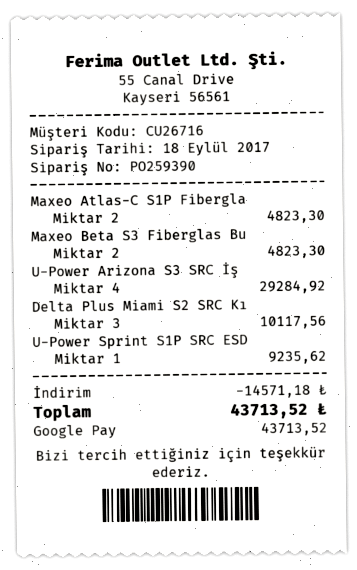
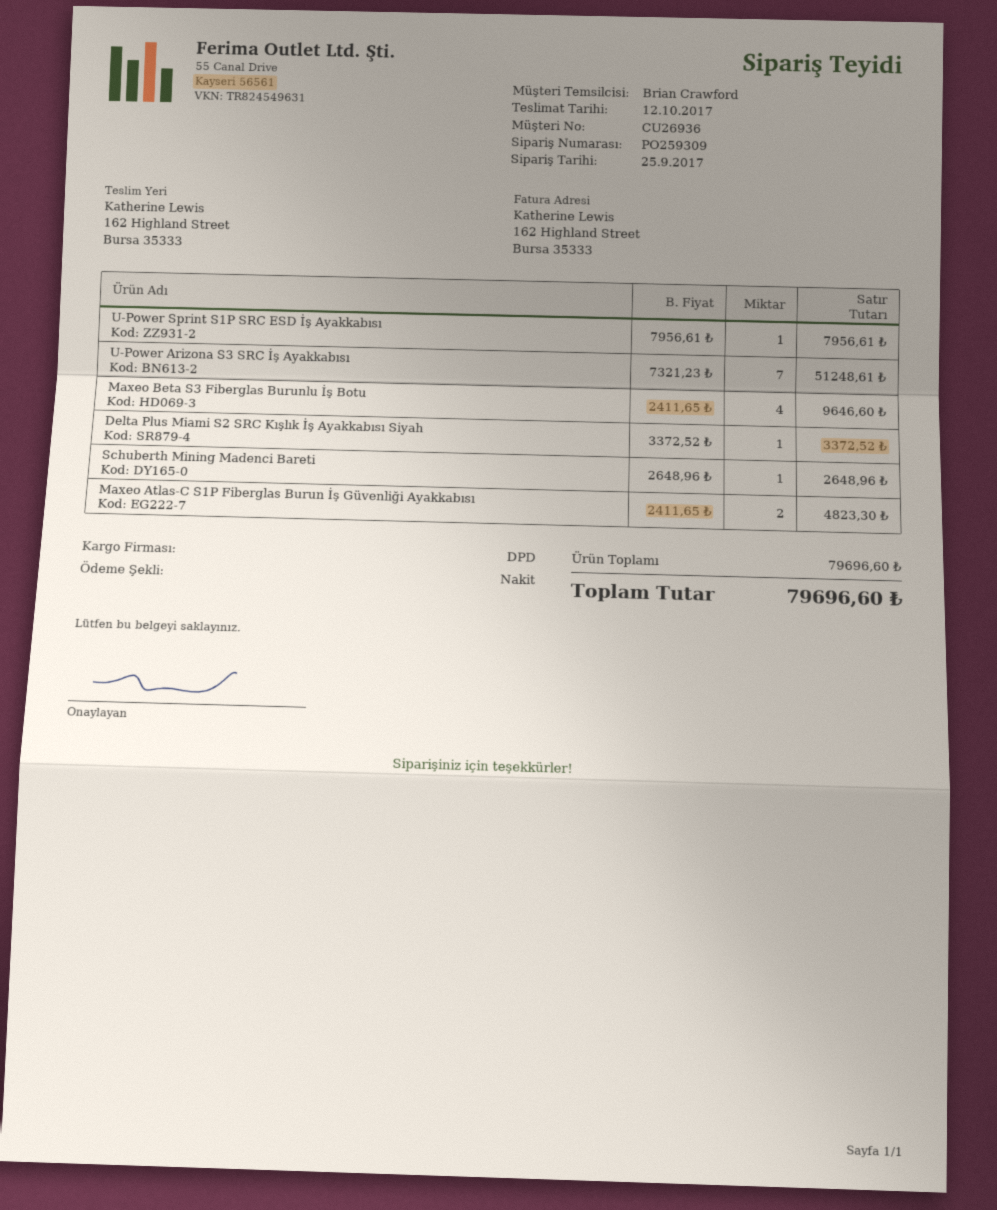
order number: PO259390 -> PO259309
order date: 2017-09-18 -> 2017-09-25
customer number: CU26716 -> CU26936
payment method: Google Pay -> cash
Maxeo Beta S3 Fiberglas Bu: 2 for 4823.30 -> 4 for 9646.60
U-Power Arizona S3 SRC İş: 4 for 29284.92 -> 7 for 51248.61
Delta Plus Miami S2 SRC Kı: 3 for 10117.56 -> 1 for 3372.52
U-Power Sprint S1P SRC ESD: 1 for 9235.62 -> 1 for 7956.61
Schuberth Mining Madenci Bareti: none -> 1 for 2648.96
discount: 14571.18 -> none
total: 43713.52 -> 79696.60

